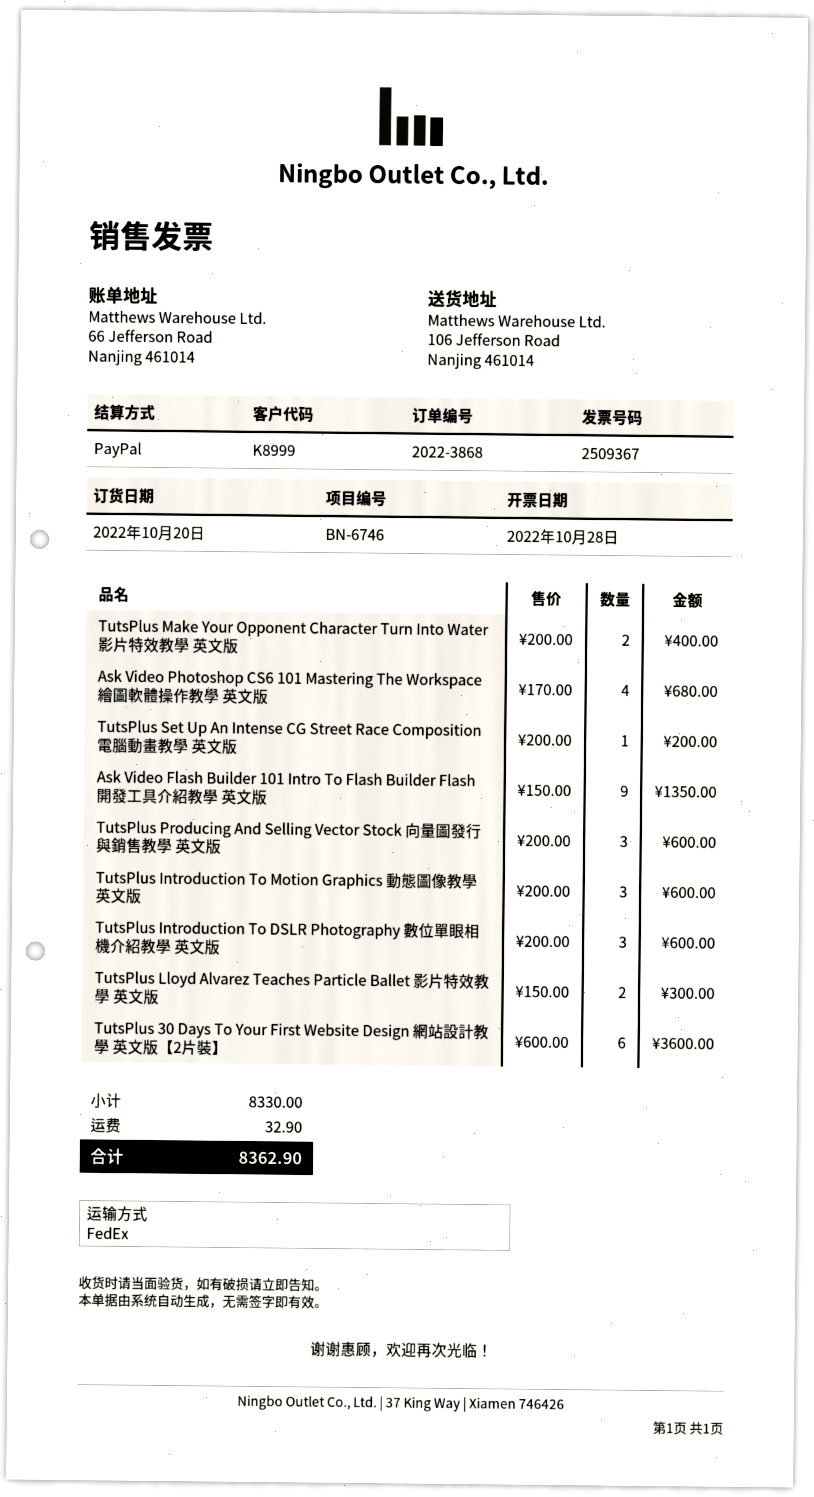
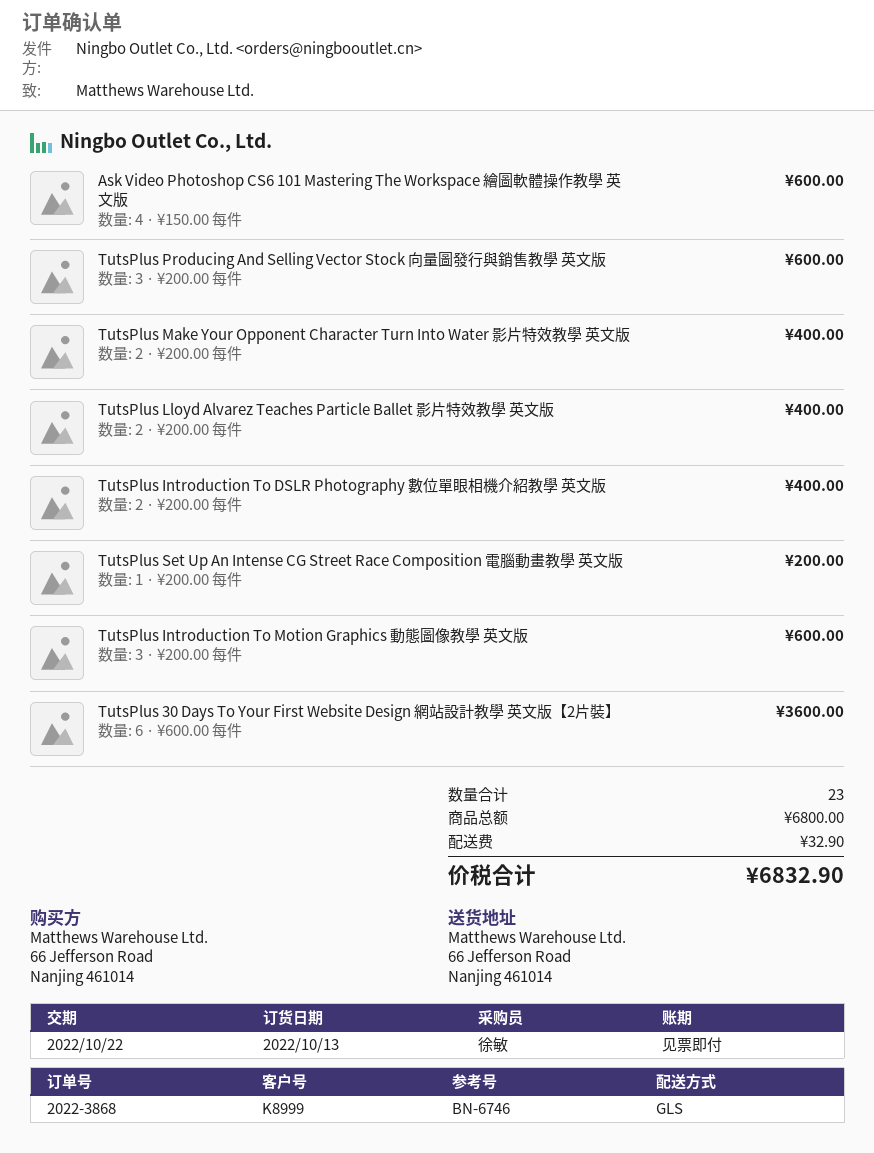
order date: 2022-10-20 -> 2022-10-13
shipping method: FedEx -> GLS
ship to: 106 Jefferson Road, Nanjing 461014 -> 66 Jefferson Road, Nanjing 461014
Ask Video Photoshop CS6 101 Mastering The Workspace 繪圖軟體操作教學 英文版: 4 x 170.00 = 680.00 -> 4 x 150.00 = 600.00
Ask Video Flash Builder 101 Intro To Flash Builder Flash 開發工具介紹教學 英文版: 9 x 150.00 = 1350.00 -> none
TutsPlus Introduction To DSLR Photography 數位單眼相機介紹教學 英文版: 3 x 200.00 = 600.00 -> 2 x 200.00 = 400.00
TutsPlus Lloyd Alvarez Teaches Particle Ballet 影片特效教學 英文版: 2 x 150.00 = 300.00 -> 2 x 200.00 = 400.00
subtotal: 8330.00 -> 6800.00
total: 8362.90 -> 6832.90

